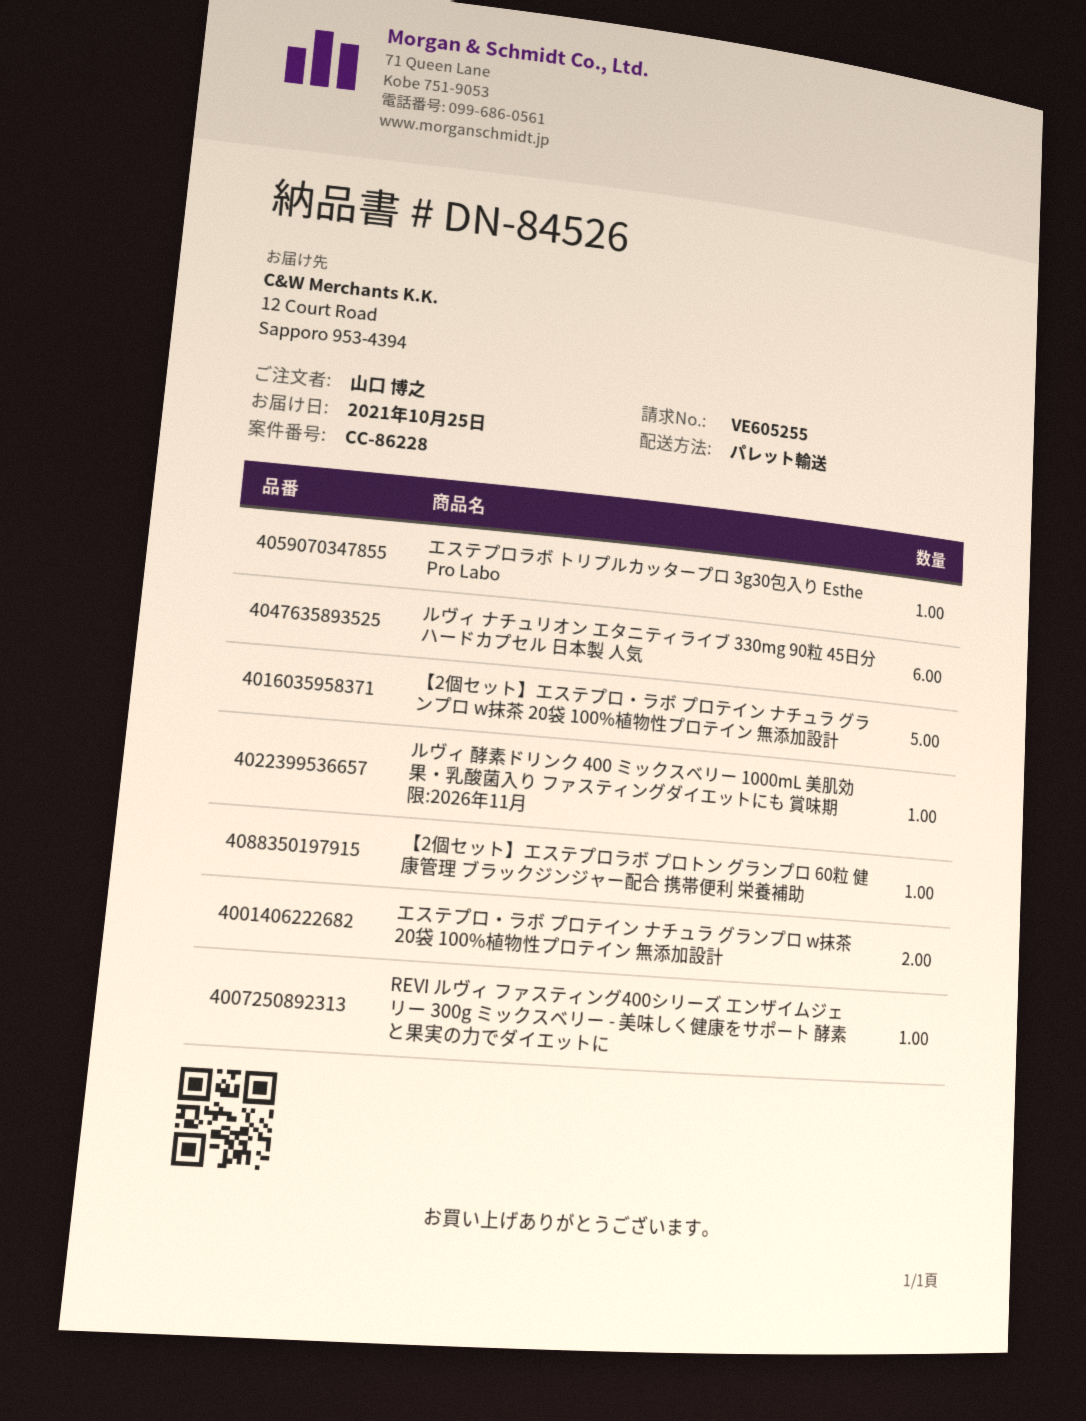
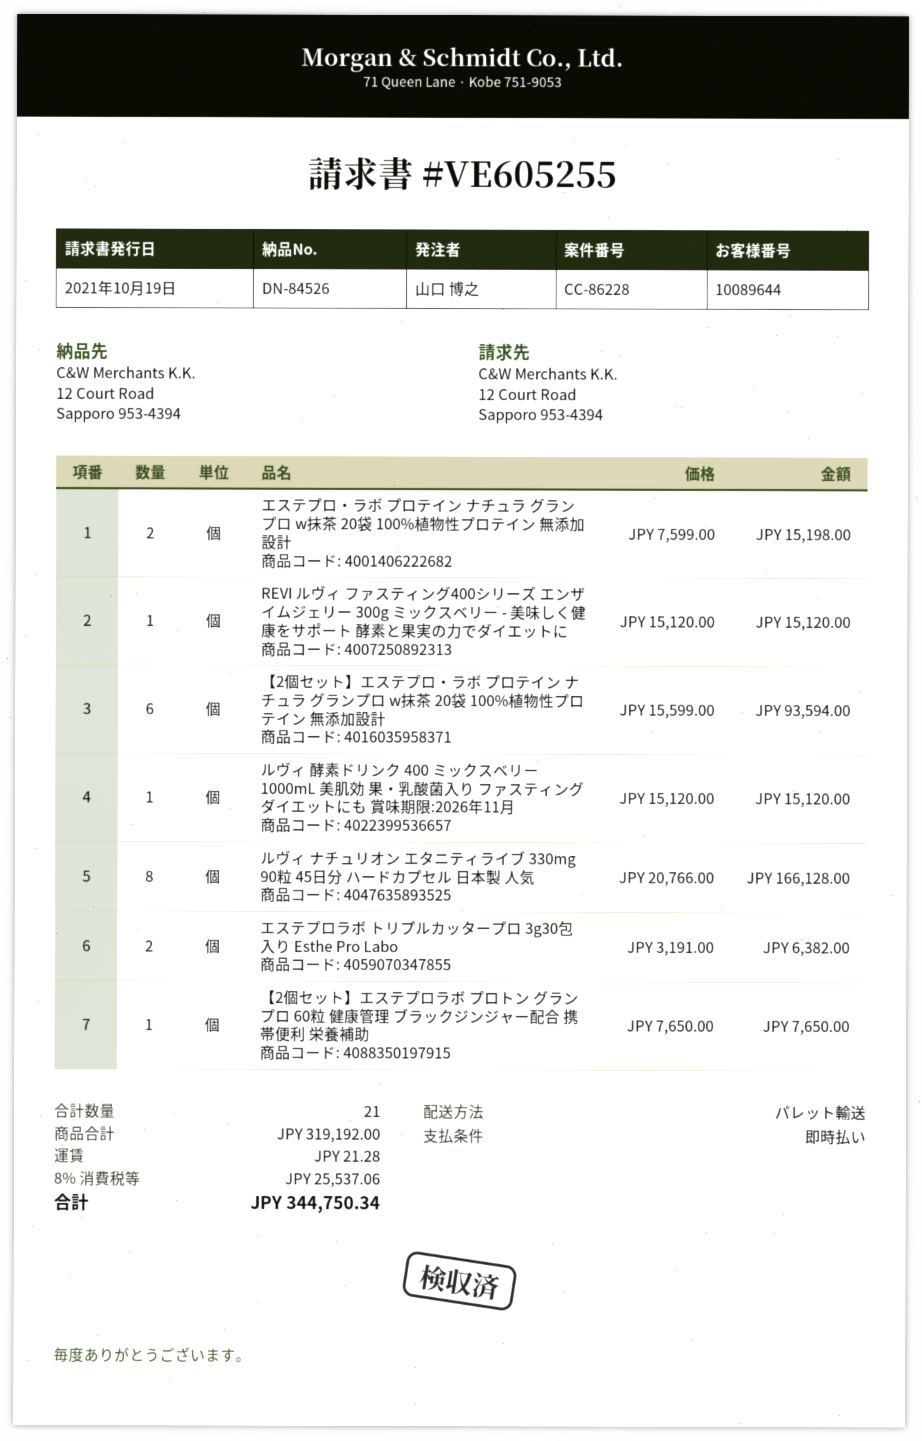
エステプロラボ トリプルカッタープロ 3g30包入り Esthe Pro Labo: 1 -> 2
ルヴィ ナチュリオン エタニティライブ 330mg 90粒 45日分 ハードカプセル 日本製 人気: 6 -> 8
【2個セット】エステプロ・ラボ プロテイン ナチュラ グランプロ w抹茶 20袋 100%植物性プロテイン 無添加設計: 5 -> 6

